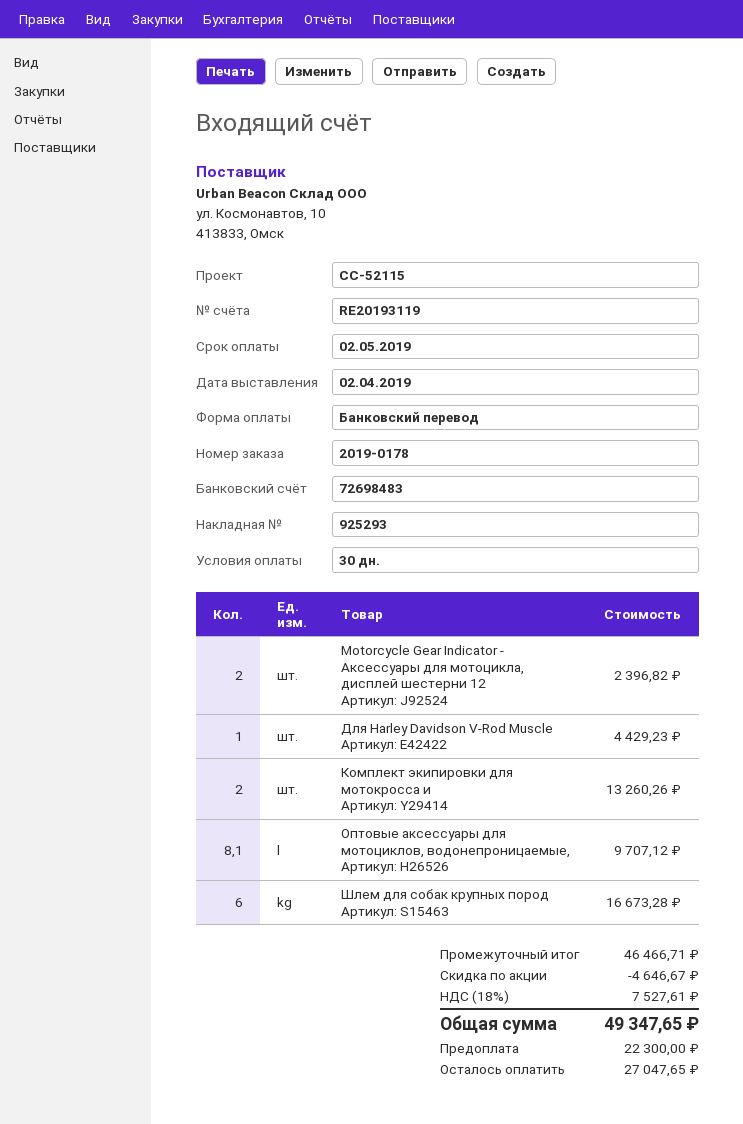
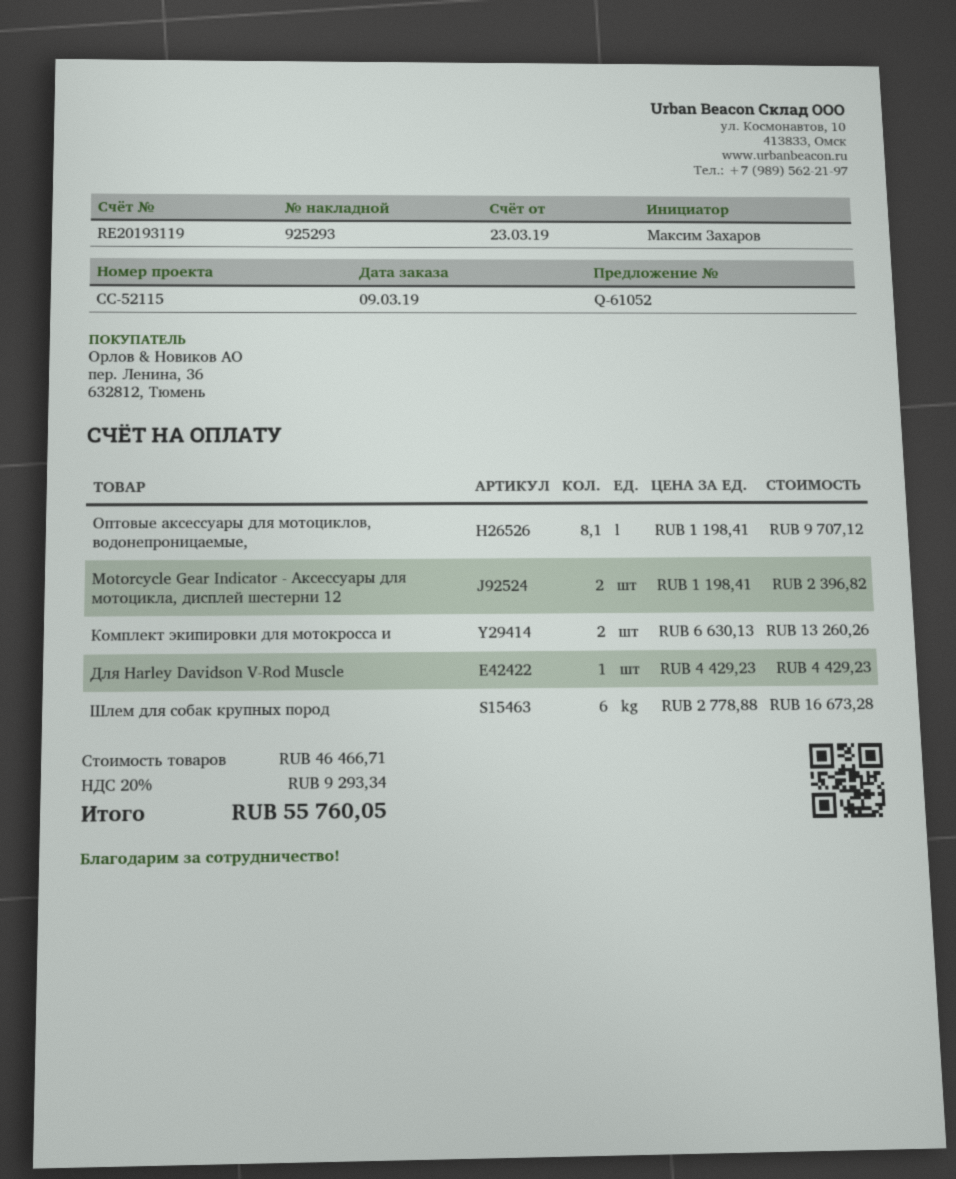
invoice date: 2019-04-02 -> 2019-03-23
discount: 4646.67 -> none
tax: 18% = 7527.61 -> 20% = 9293.34
total: 49347.65 -> 55760.05

